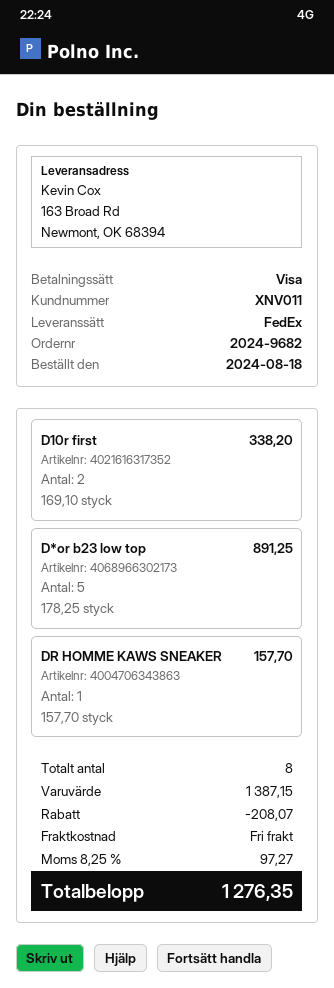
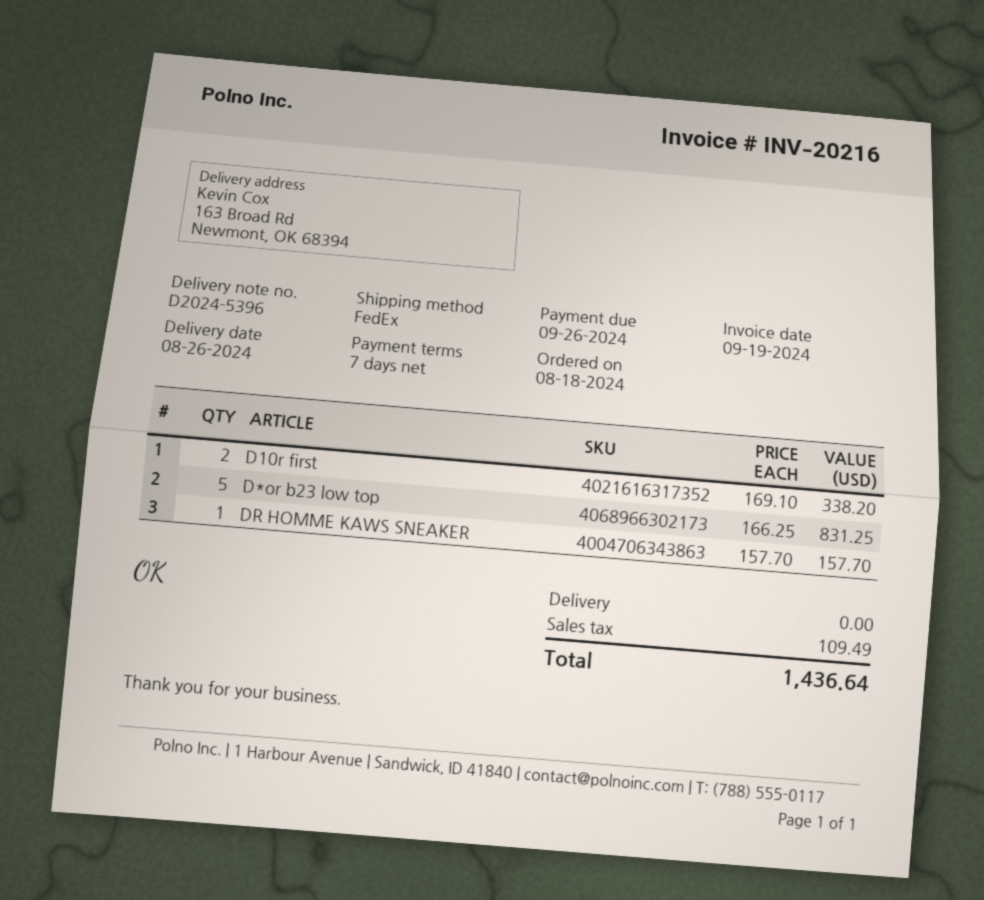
D*or b23 low top: 5 x 178.25 = 891.25 -> 5 x 166.25 = 831.25
discount: 208.07 -> none
tax: 97.27 -> 109.49
total: 1276.35 -> 1436.64

